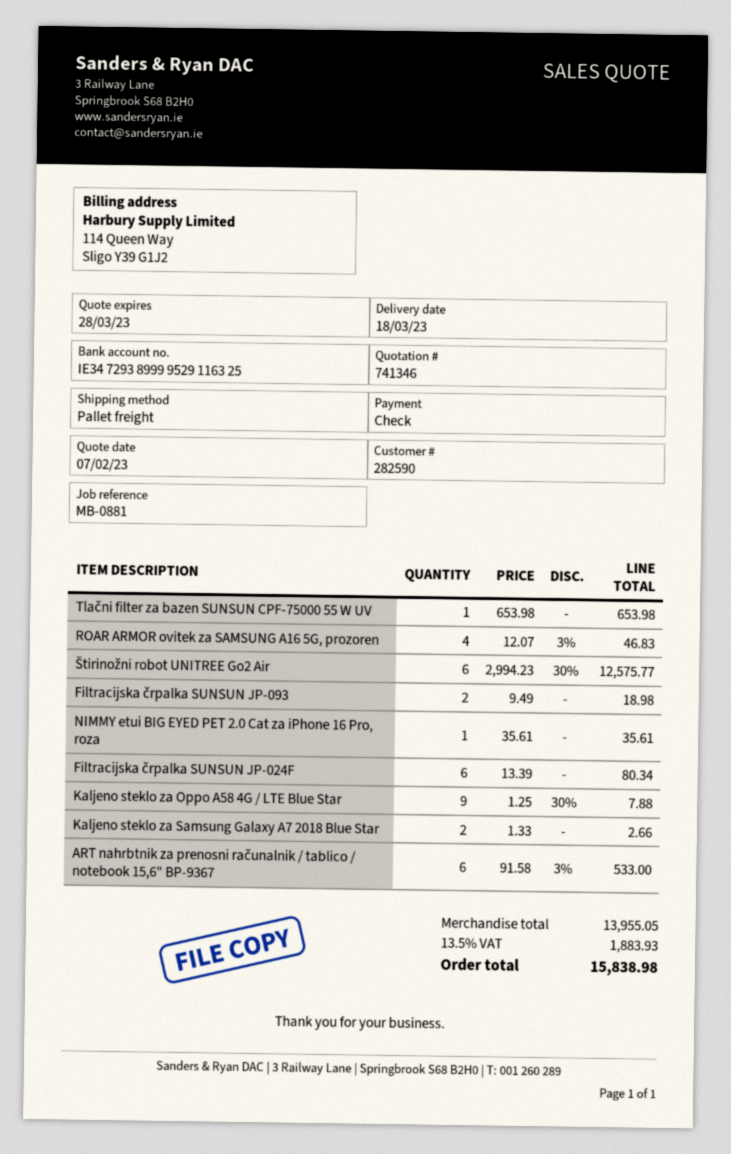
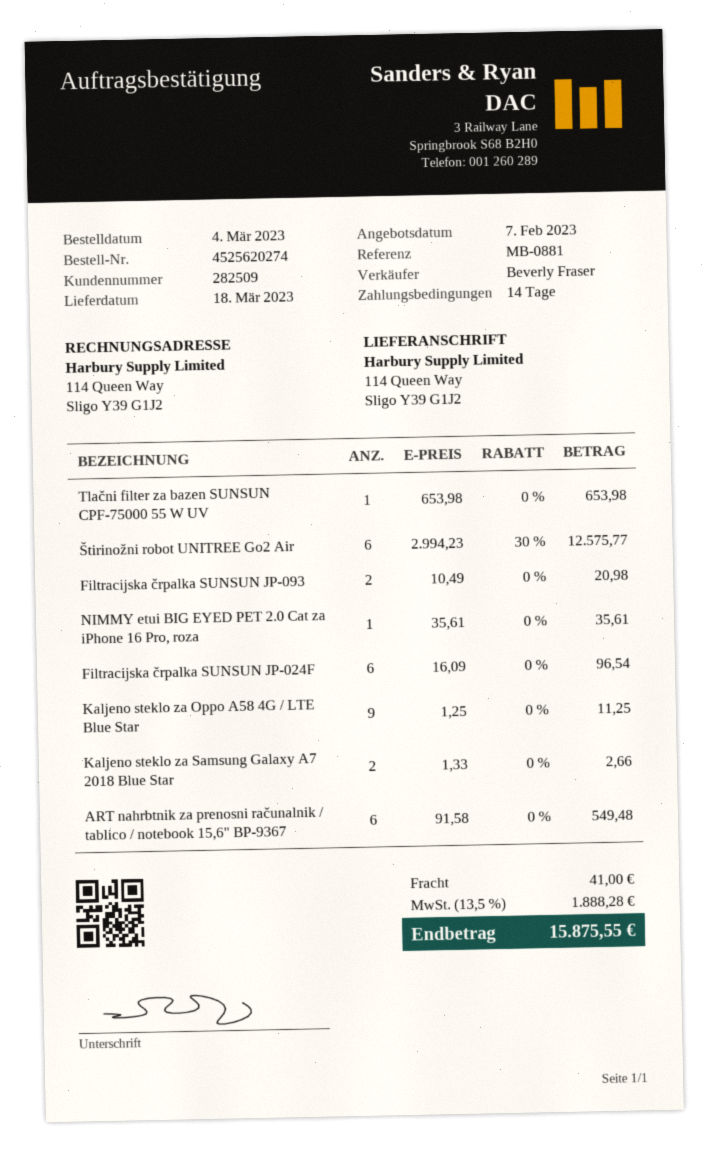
customer number: 282590 -> 282509
ROAR ARMOR ovitek za SAMSUNG A16 5G, prozoren: 4 x 12.07 - 3% = 46.83 -> none
Filtracijska črpalka SUNSUN JP-093: 2 x 9.49 = 18.98 -> 2 x 10.49 = 20.98
Filtracijska črpalka SUNSUN JP-024F: 6 x 13.39 = 80.34 -> 6 x 16.09 = 96.54
Kaljeno steklo za Oppo A58 4G / LTE Blue Star: 9 x 1.25 - 30% = 7.88 -> 9 x 1.25 = 11.25
ART nahrbtnik za prenosni računalnik / tablico / notebook 15,6" BP-9367: 6 x 91.58 - 3% = 533.00 -> 6 x 91.58 = 549.48
shipping: none -> 41.00
tax: 13.5% = 1883.93 -> 13.5% = 1888.28
total: 15838.98 -> 15875.55

